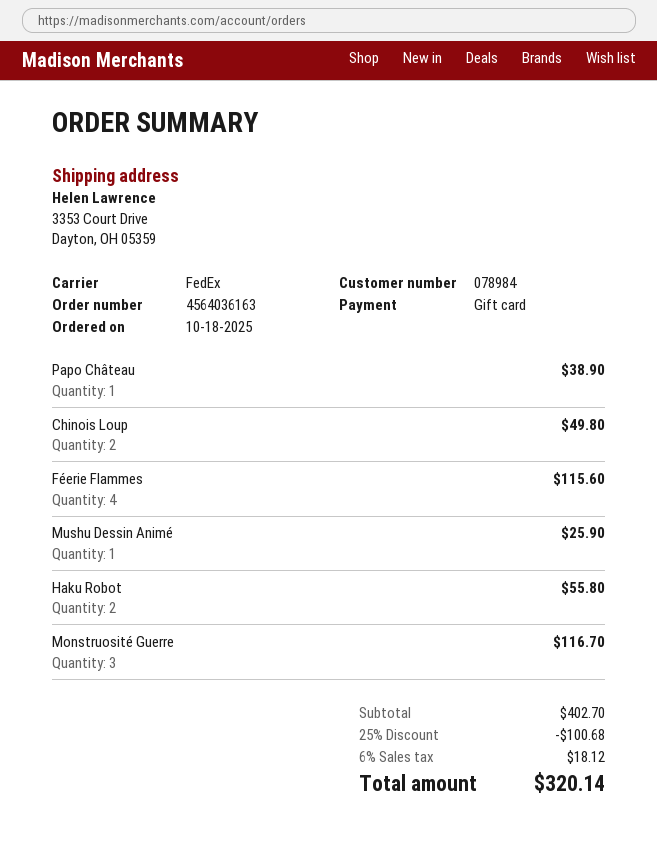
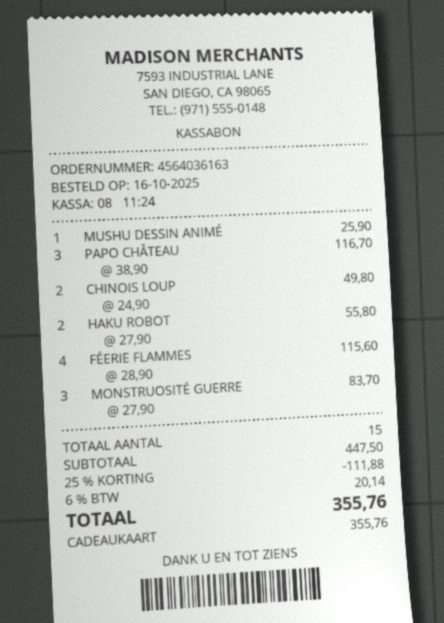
order date: 2025-10-18 -> 2025-10-16
Papo Château: 1 for 38.90 -> 3 for 116.70
Monstruosité Guerre: 3 for 116.70 -> 3 for 83.70
subtotal: 402.70 -> 447.50
discount: 25% = 100.68 -> 25% = 111.88
tax: 6% = 18.12 -> 6% = 20.14
total: 320.14 -> 355.76

